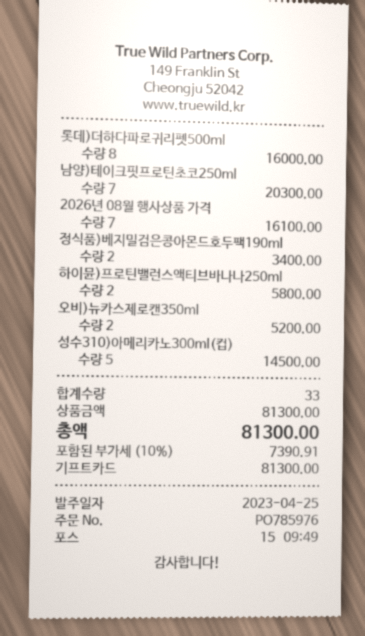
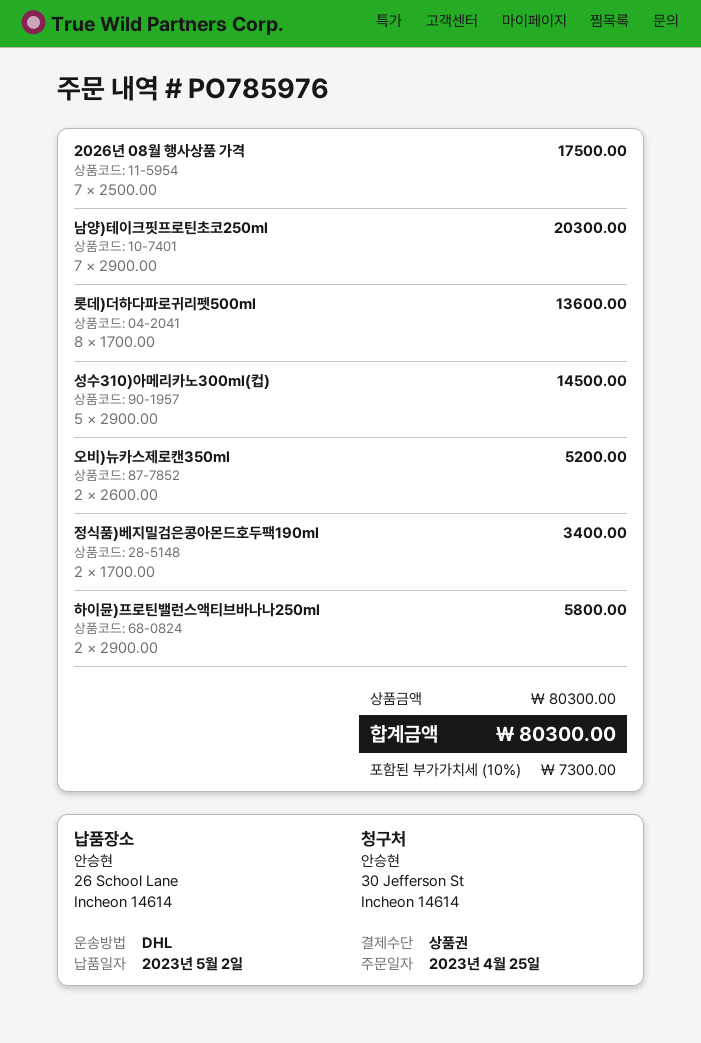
롯데)더하다파로귀리펫500ml: 8 for 16000.00 -> 8 for 13600.00
2026년 08월 행사상품 가격: 7 for 16100.00 -> 7 for 17500.00
subtotal: 81300.00 -> 80300.00
tax: 10% = 7390.91 -> 10% = 7300.00
total: 81300.00 -> 80300.00

